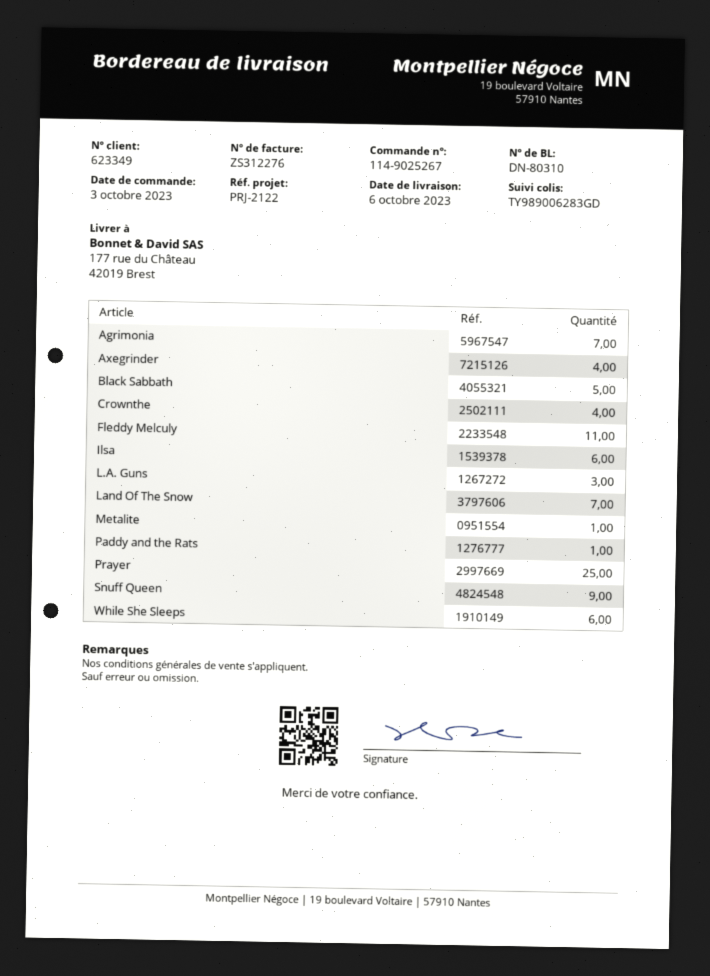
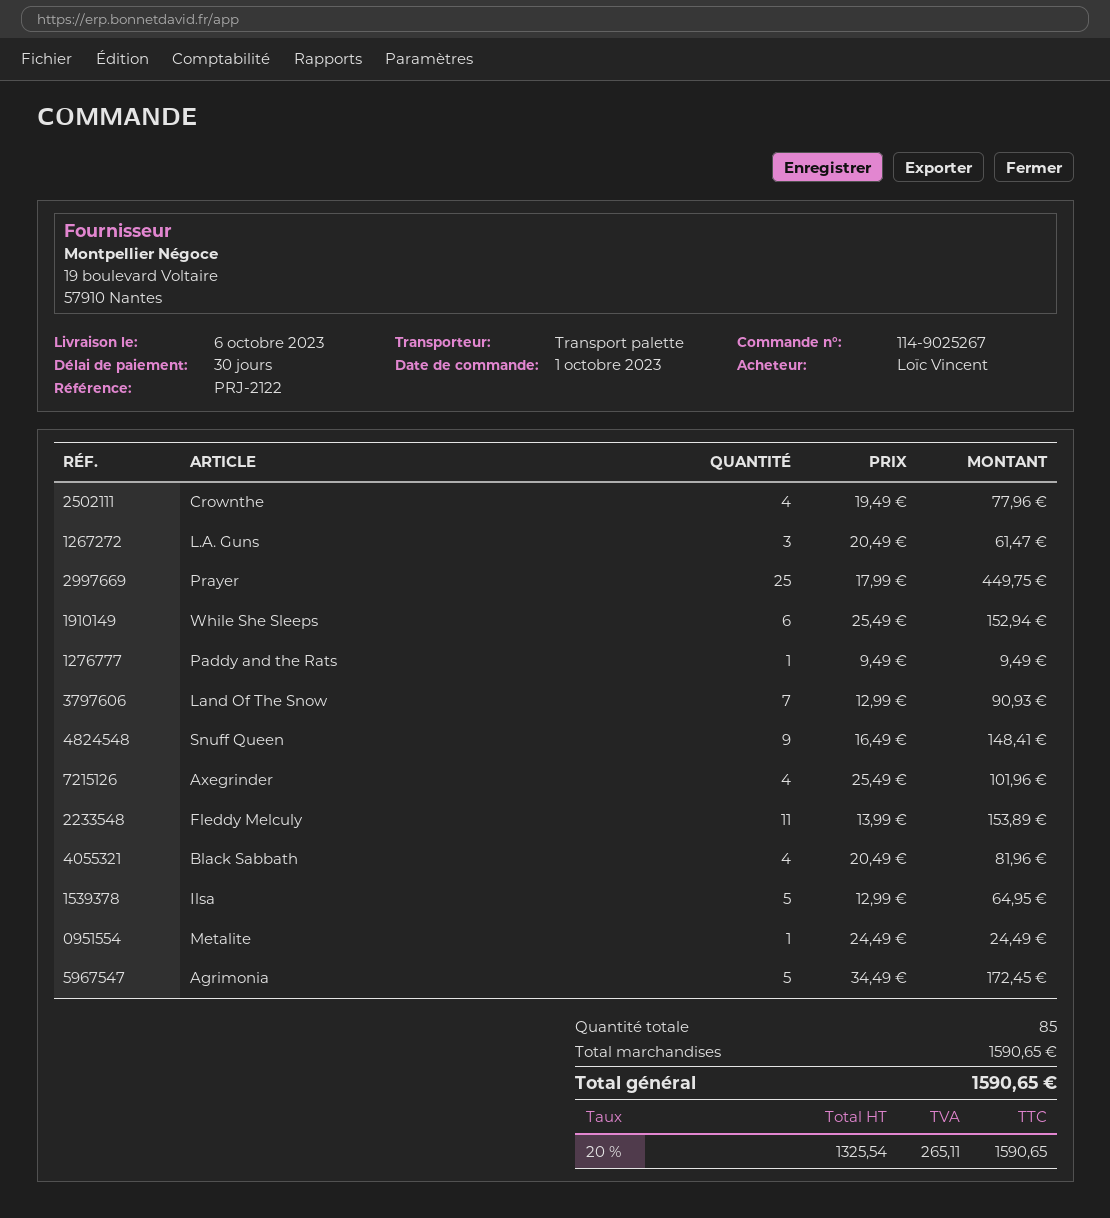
order date: 2023-10-03 -> 2023-10-01
Agrimonia: 7 -> 5
Black Sabbath: 5 -> 4
Ilsa: 6 -> 5

